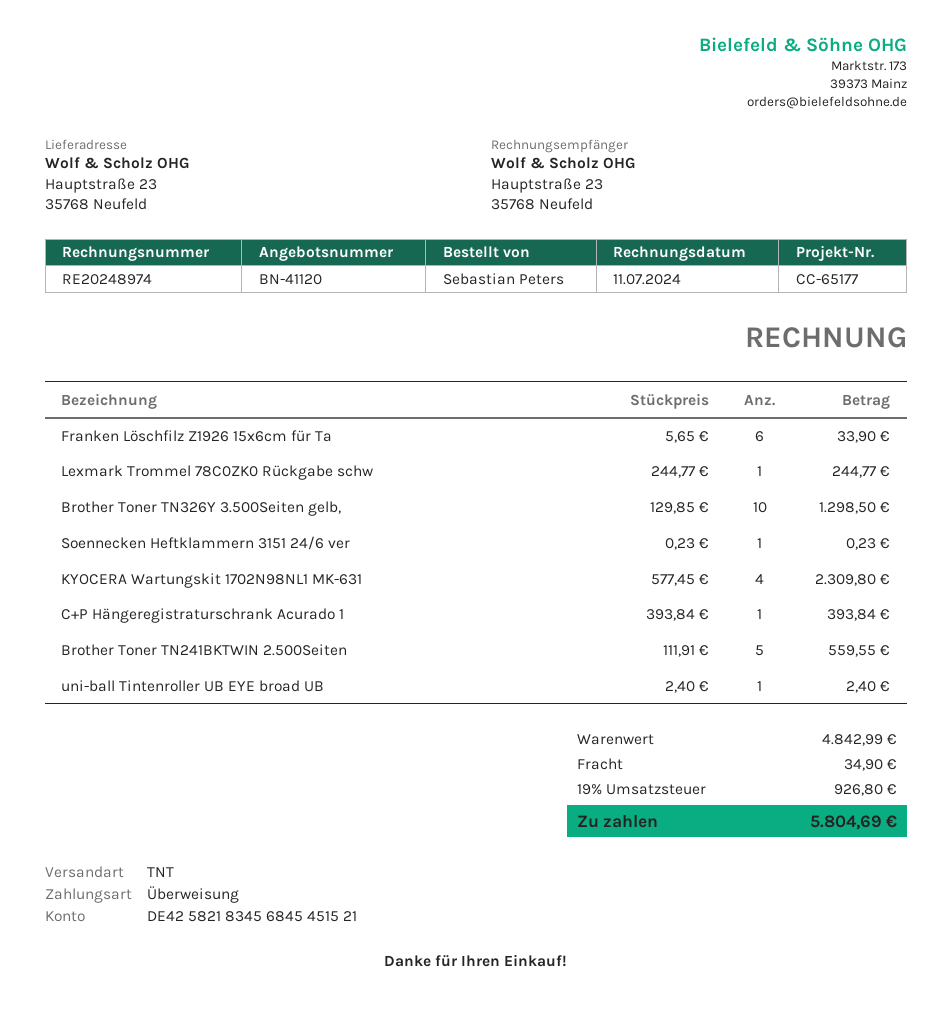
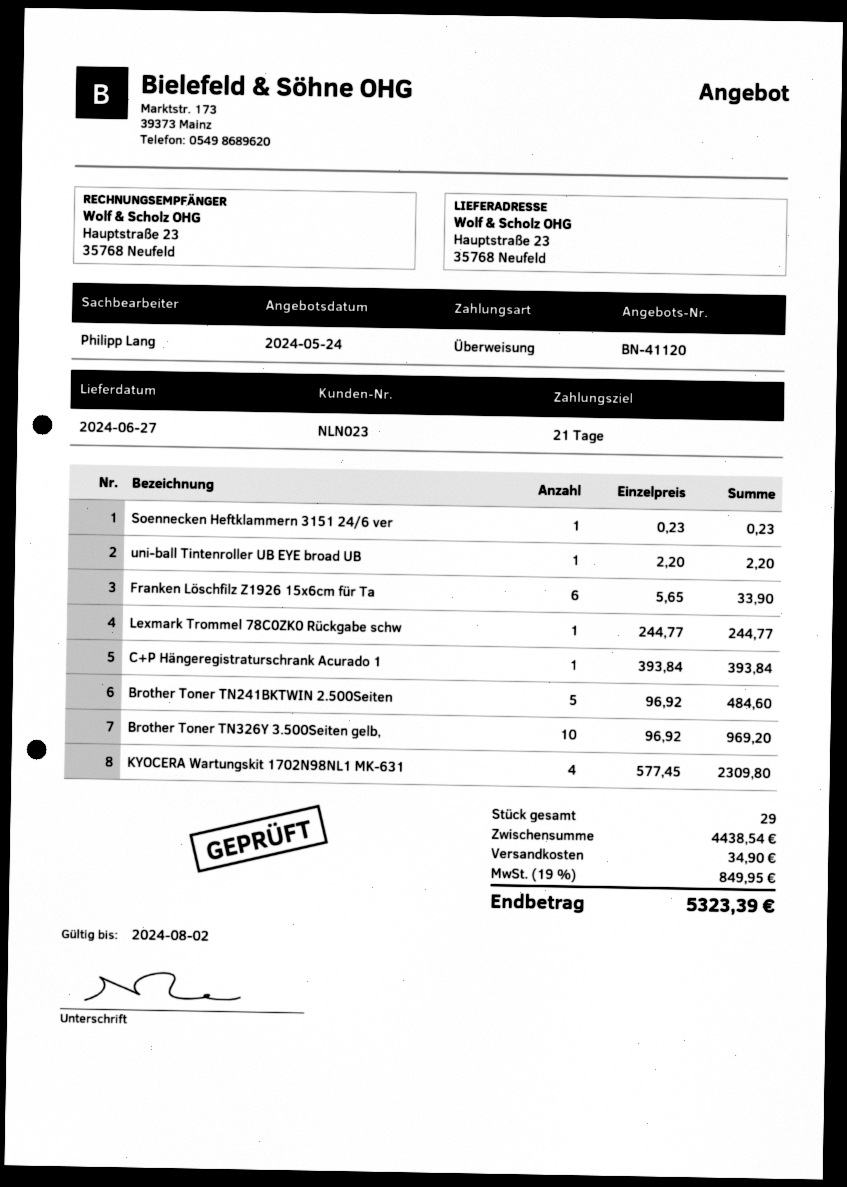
Brother Toner TN326Y 3.500Seiten gelb,: 10 x 129.85 = 1298.50 -> 10 x 96.92 = 969.20
Brother Toner TN241BKTWIN 2.500Seiten: 5 x 111.91 = 559.55 -> 5 x 96.92 = 484.60
uni-ball Tintenroller UB EYE broad UB: 1 x 2.40 = 2.40 -> 1 x 2.20 = 2.20
subtotal: 4842.99 -> 4438.54
tax: 19% = 926.80 -> 19% = 849.95
total: 5804.69 -> 5323.39

